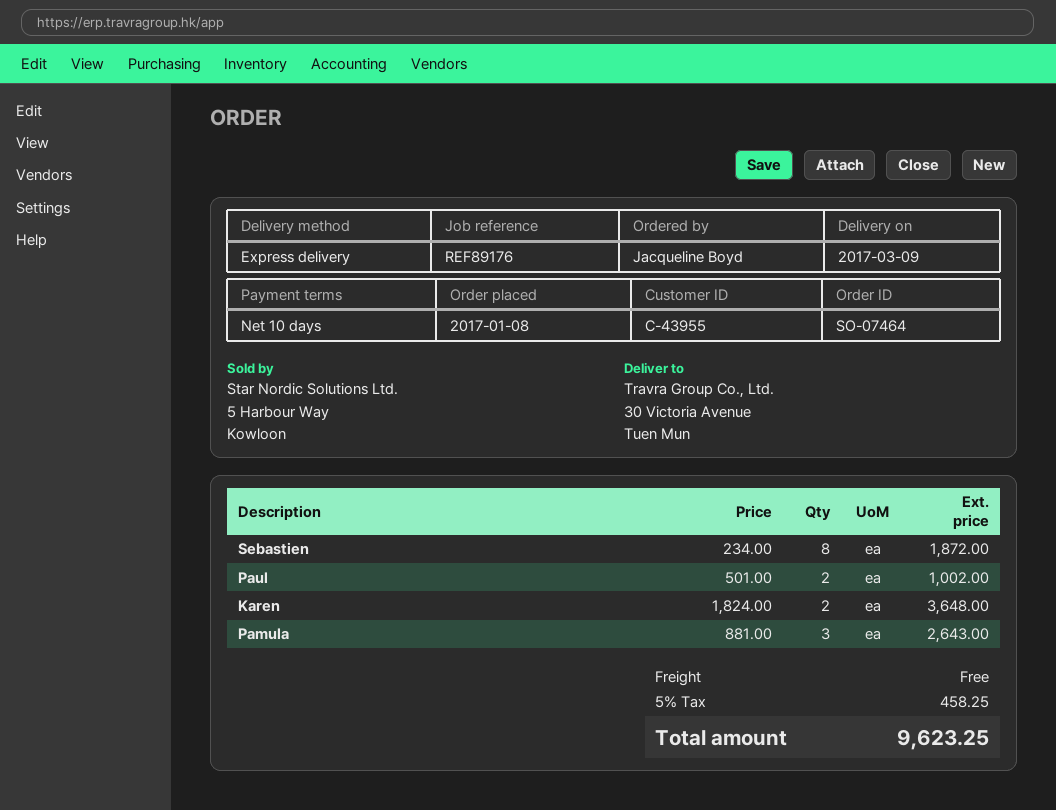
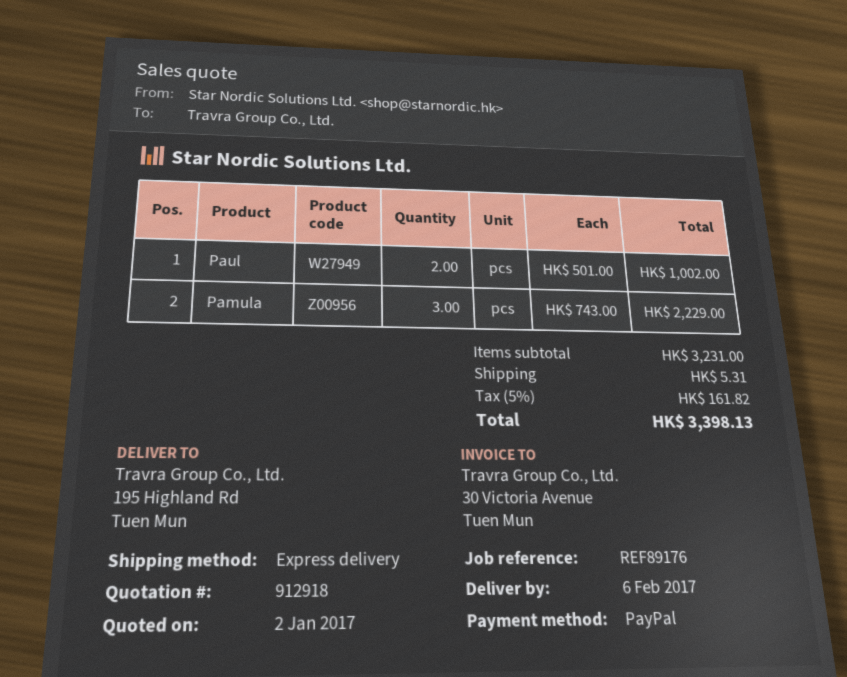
delivery date: 2017-03-09 -> 2017-02-06
ship to: 30 Victoria Avenue, Tuen Mun -> 195 Highland Rd, Tuen Mun
Sebastien: 8 x 234.00 = 1872.00 -> none
Karen: 2 x 1824.00 = 3648.00 -> none
Pamula: 3 x 881.00 = 2643.00 -> 3 x 743.00 = 2229.00
shipping: 0.00 -> 5.31
tax: 5% = 458.25 -> 5% = 161.82
total: 9623.25 -> 3398.13

